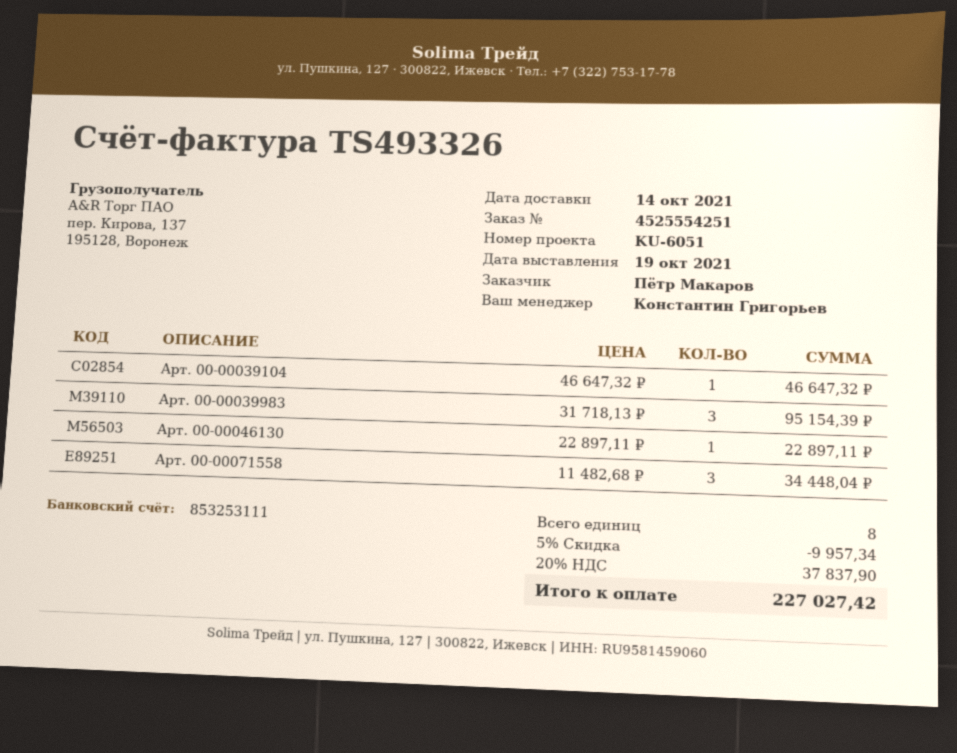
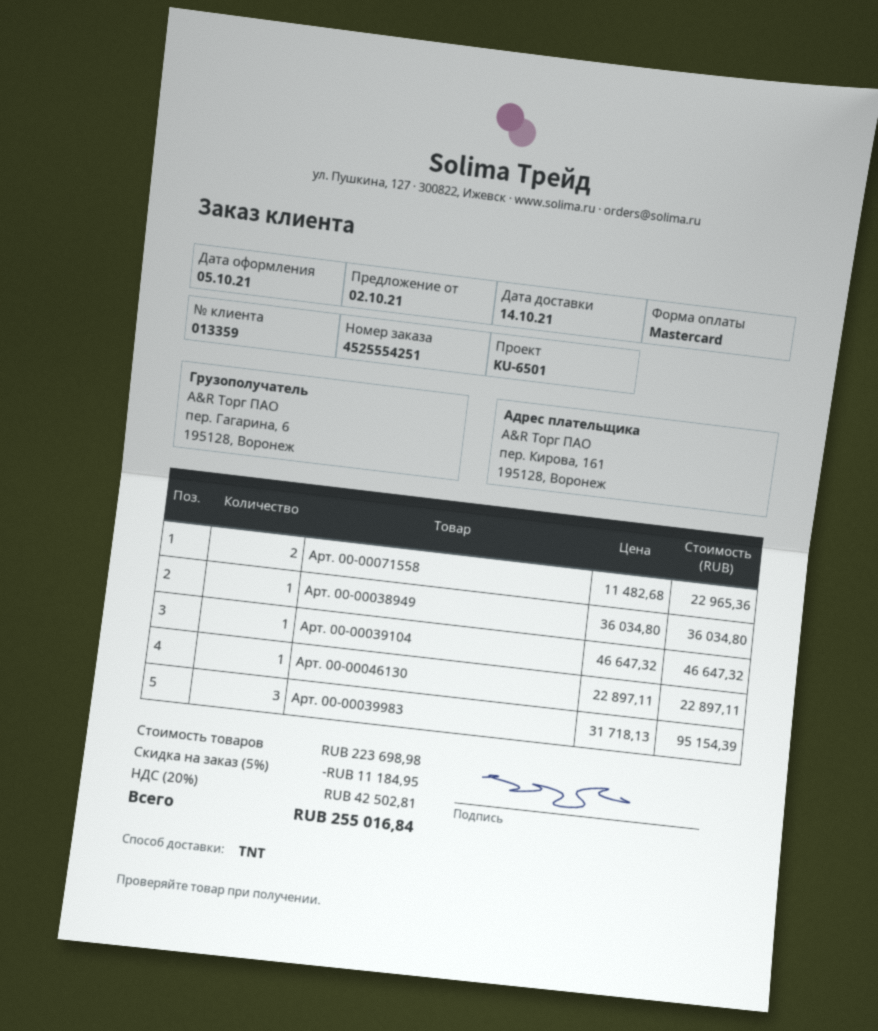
reference: KU-6051 -> KU-6501
ship to: пер. Кирова, 137, 195128, Воронеж -> пер. Гагарина, 6, 195128, Воронеж
Арт. 00-00071558: 3 x 11482.68 = 34448.04 -> 2 x 11482.68 = 22965.36
Арт. 00-00038949: none -> 1 x 36034.80 = 36034.80
discount: 5% = 9957.34 -> 5% = 11184.95
tax: 20% = 37837.90 -> 20% = 42502.81
total: 227027.42 -> 255016.84

